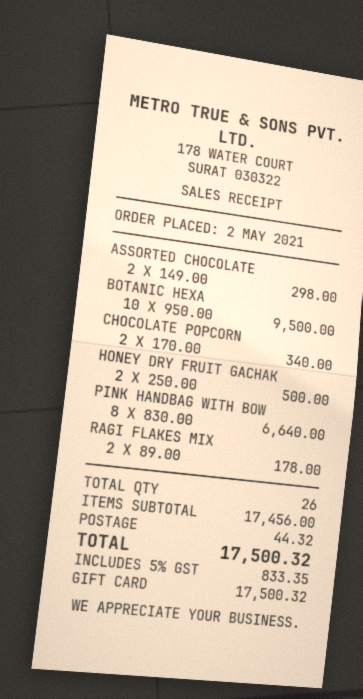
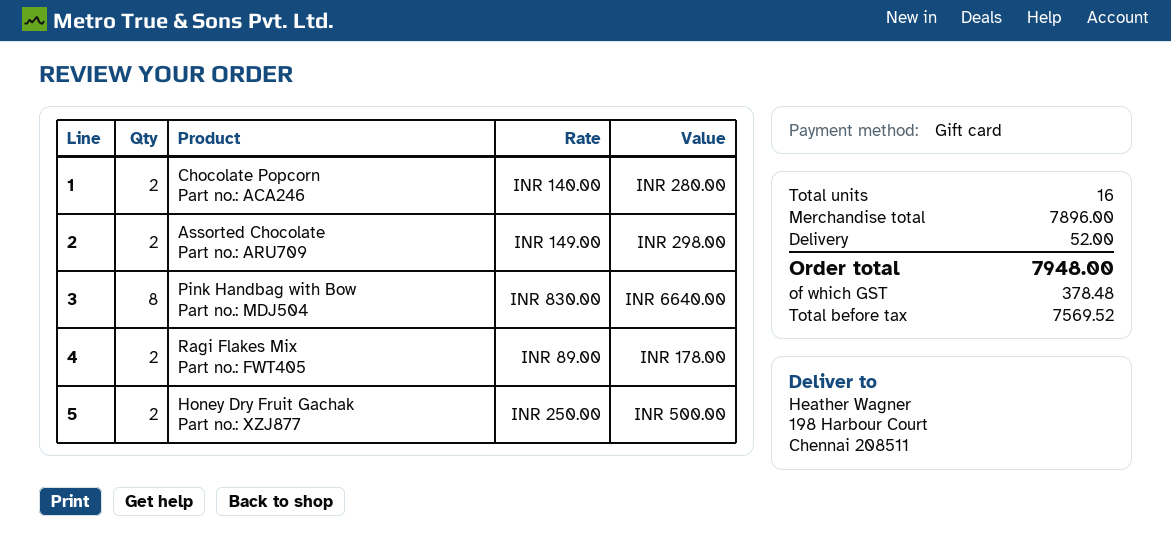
BOTANIC HEXA: 10 x 950.00 = 9500.00 -> none
CHOCOLATE POPCORN: 2 x 170.00 = 340.00 -> 2 x 140.00 = 280.00
total quantity: 26 -> 16
subtotal: 17456.00 -> 7896.00
shipping: 44.32 -> 52.00
tax: 833.35 -> 378.48
total: 17500.32 -> 7948.00

